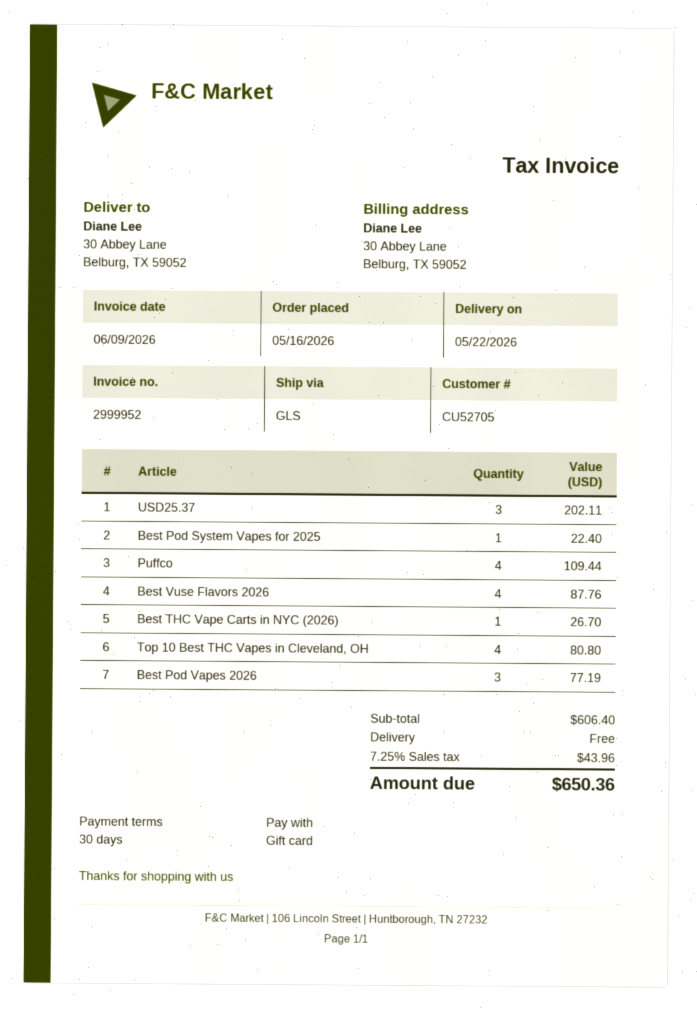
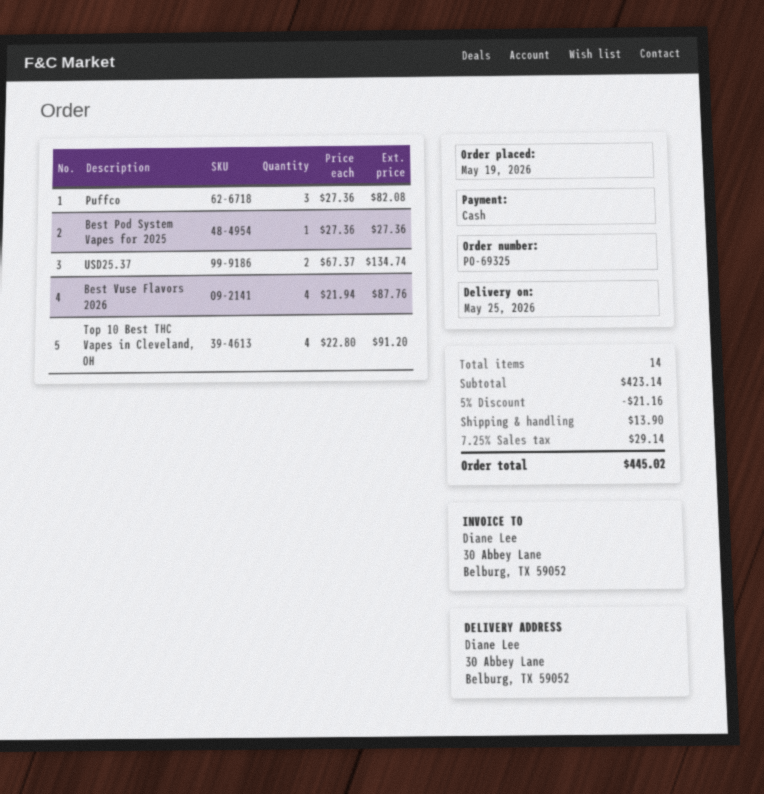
order date: 2026-05-16 -> 2026-05-19
delivery date: 2026-05-22 -> 2026-05-25
payment method: gift card -> cash
USD25.37: 3 for 202.11 -> 2 for 134.74
Best Pod System Vapes for 2025: 1 for 22.40 -> 1 for 27.36
Puffco: 4 for 109.44 -> 3 for 82.08
Best THC Vape Carts in NYC (2026): 1 for 26.70 -> none
Top 10 Best THC Vapes in Cleveland, OH: 4 for 80.80 -> 4 for 91.20
Best Pod Vapes 2026: 3 for 77.19 -> none
subtotal: 606.40 -> 423.14
discount: none -> 5% = 21.16
shipping: 0.00 -> 13.90
tax: 7.25% = 43.96 -> 7.25% = 29.14
total: 650.36 -> 445.02

